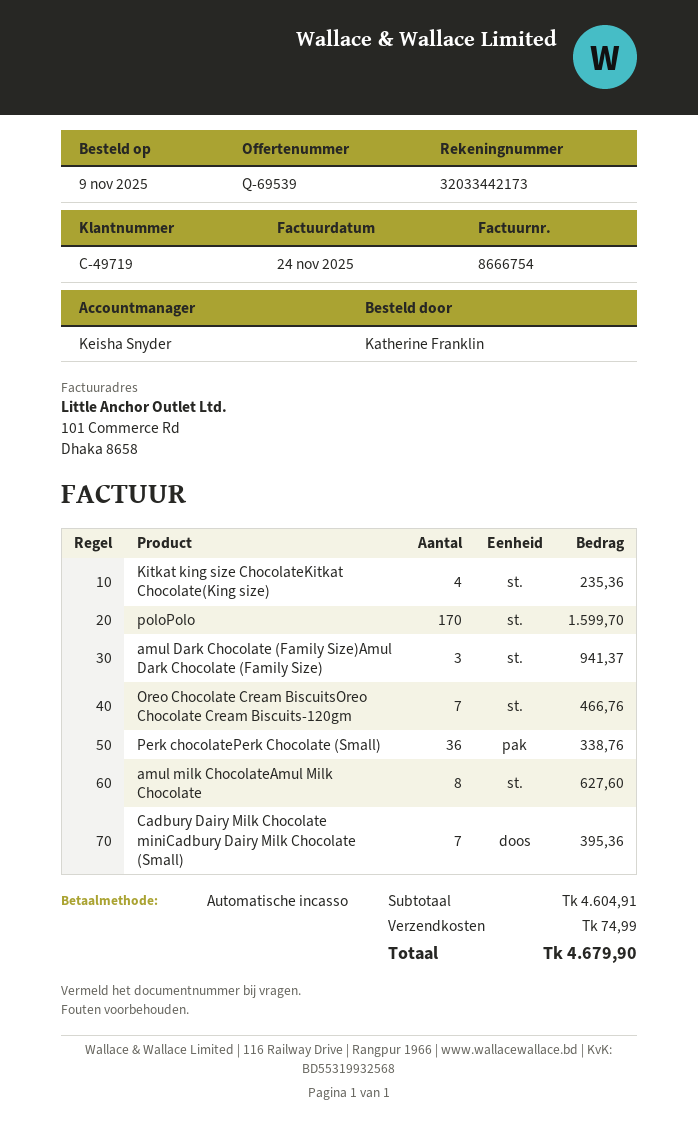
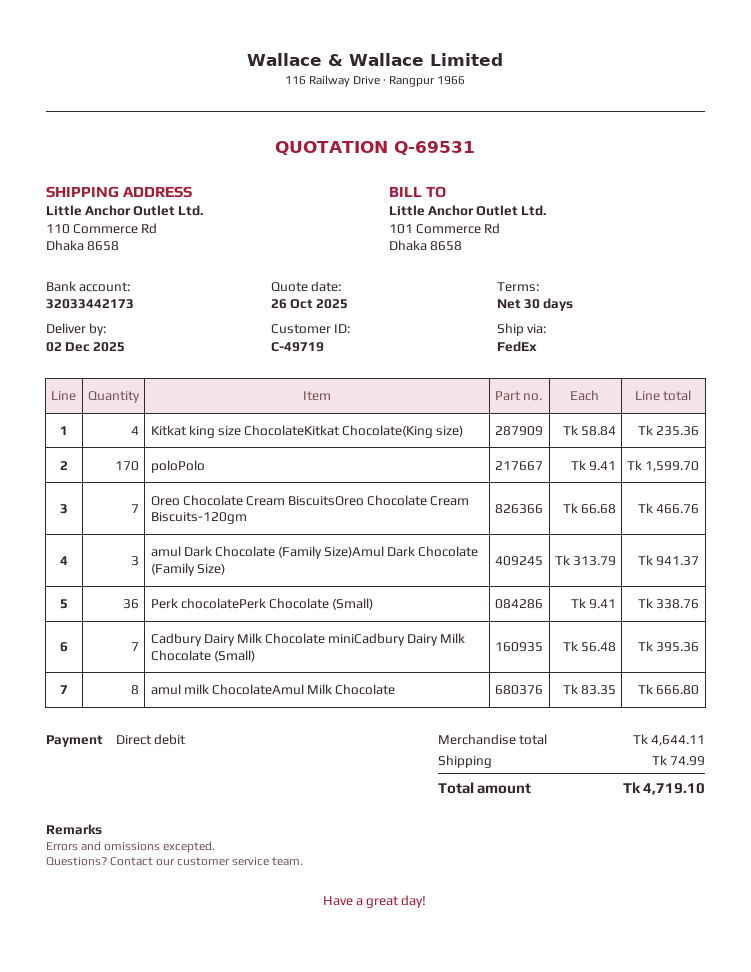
quote number: Q-69539 -> Q-69531
amul milk ChocolateAmul Milk Chocolate: 8 for 627.60 -> 8 for 666.80
subtotal: 4604.91 -> 4644.11
total: 4679.90 -> 4719.10

